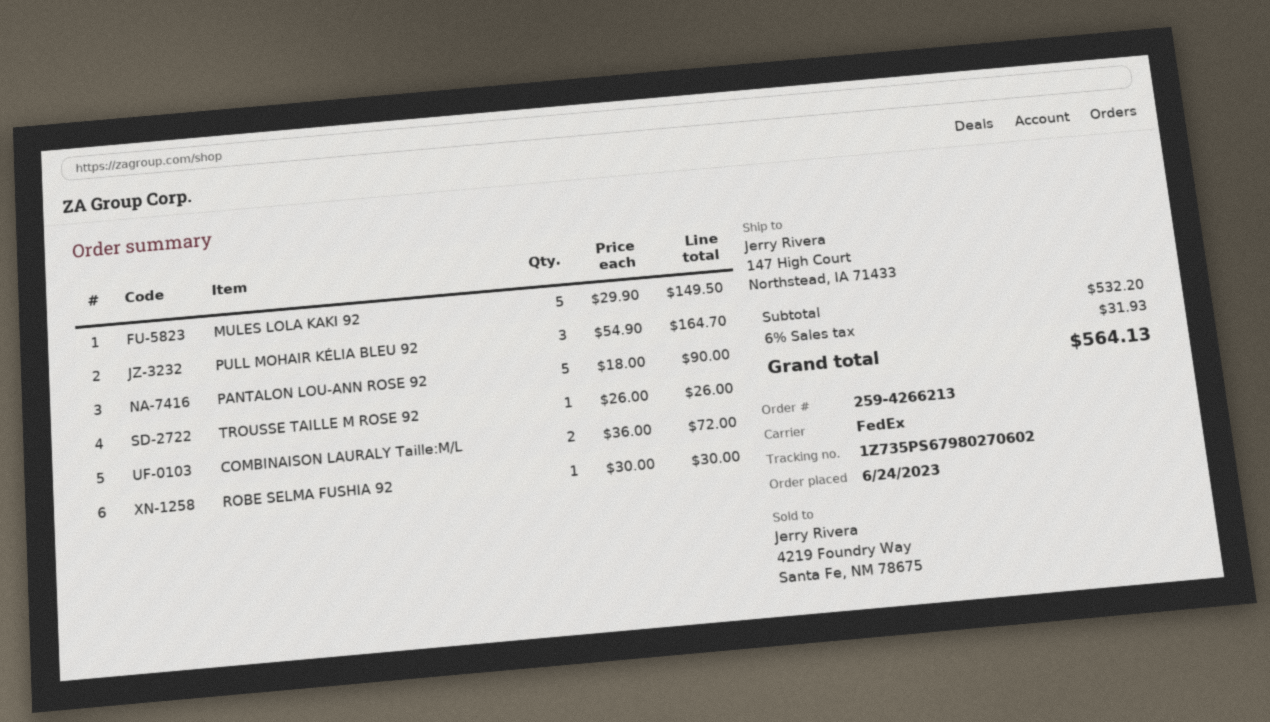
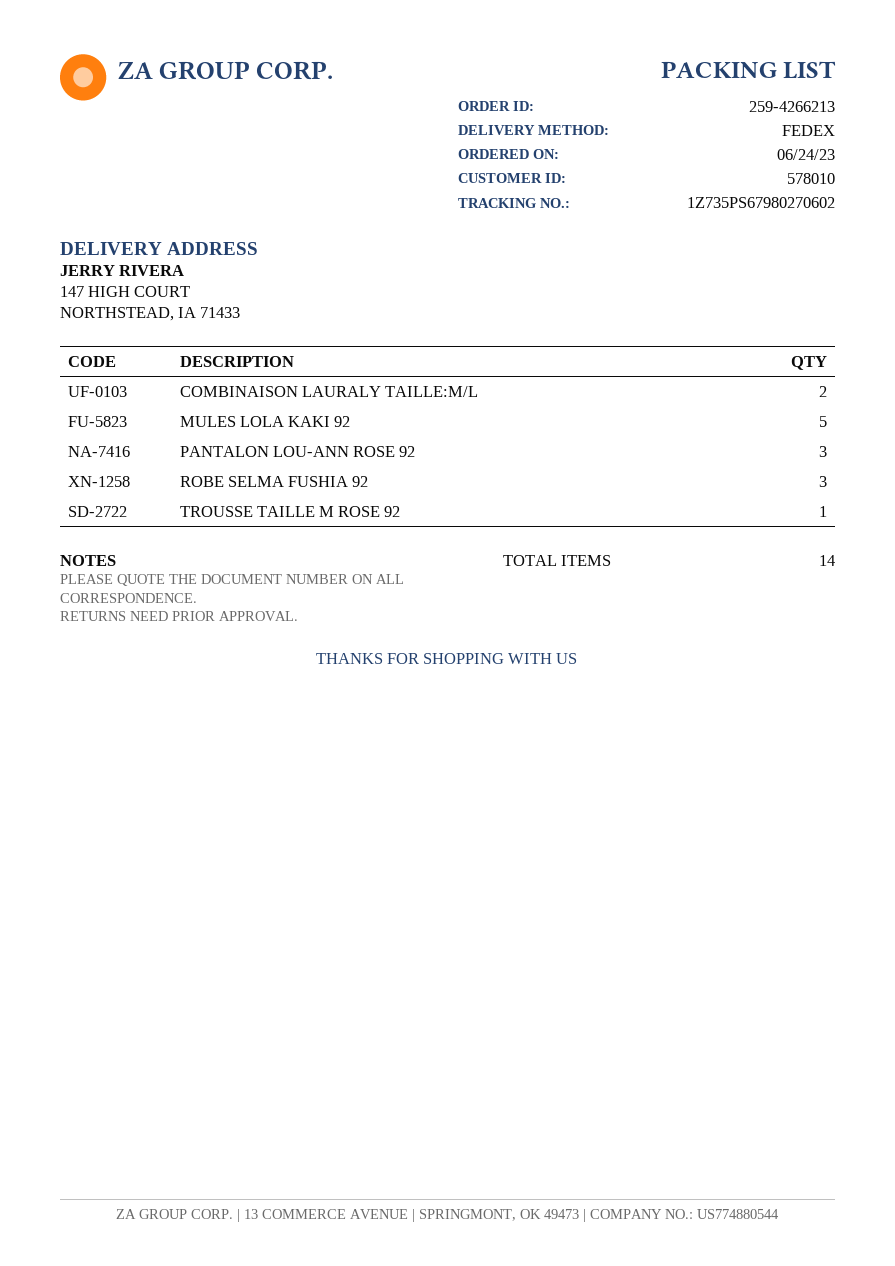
PULL MOHAIR KÉLIA BLEU 92: 3 -> none
PANTALON LOU-ANN ROSE 92: 5 -> 3
ROBE SELMA FUSHIA 92: 1 -> 3

